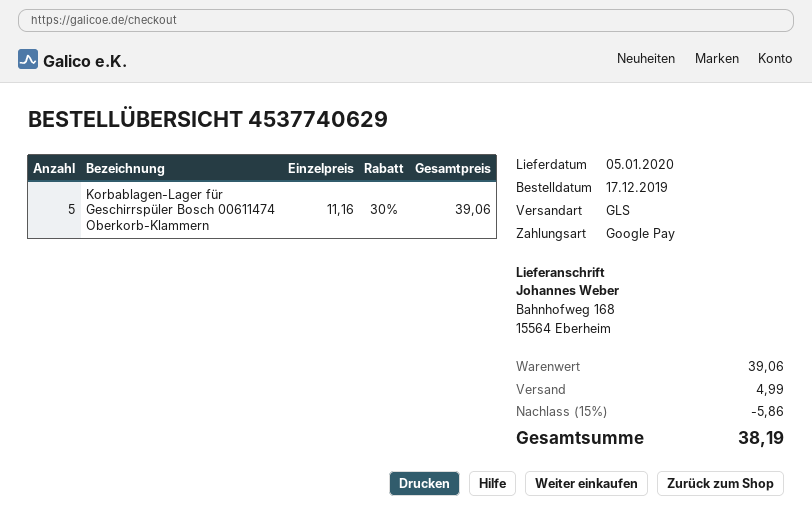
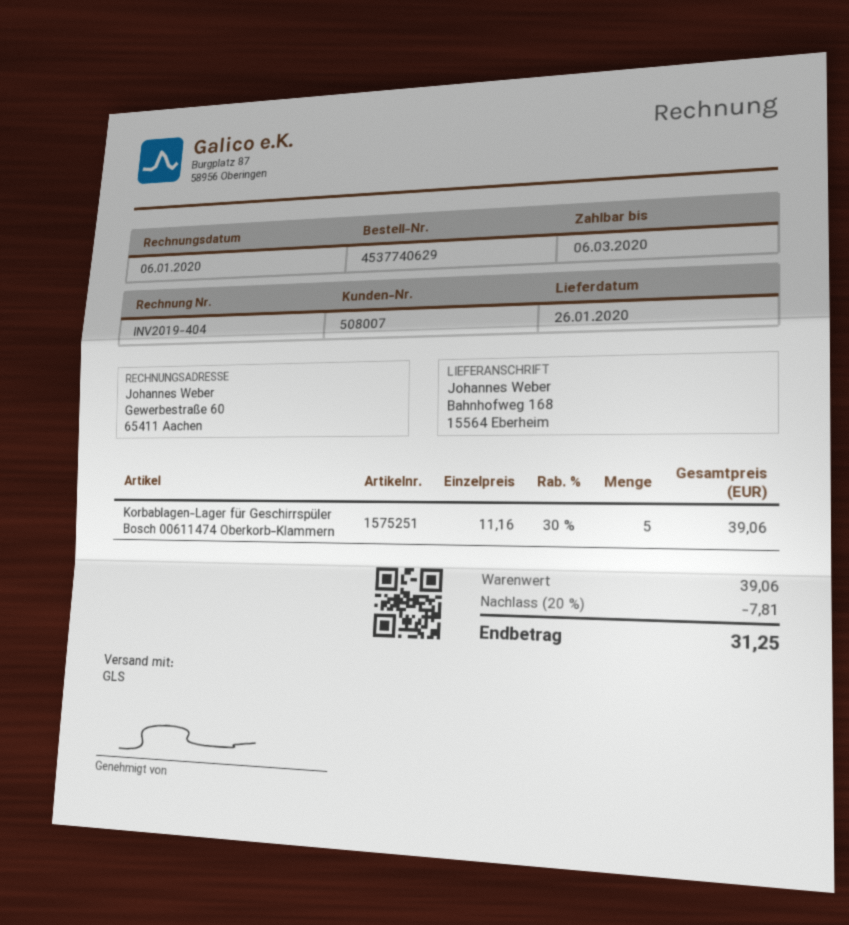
delivery date: 2020-01-05 -> 2020-01-26
discount: 15% = 5.86 -> 20% = 7.81
shipping: 4.99 -> none
total: 38.19 -> 31.25

